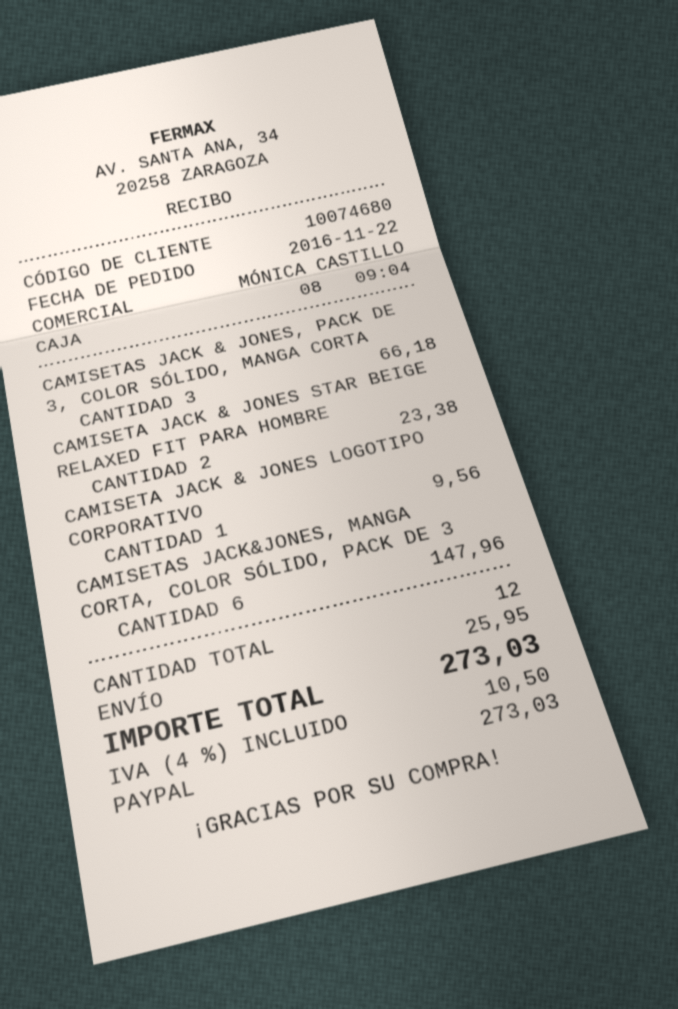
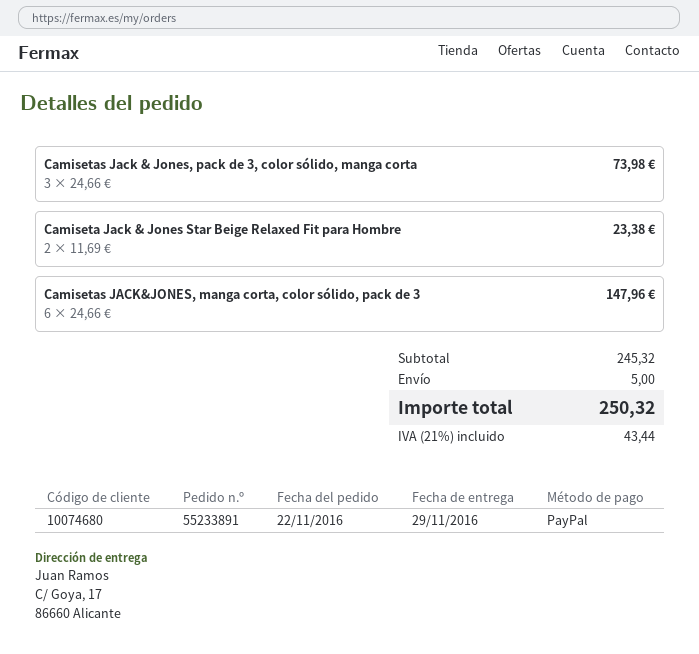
CAMISETAS JACK & JONES, PACK DE 3, COLOR SÓLIDO, MANGA CORTA: 3 for 66.18 -> 3 for 73.98
CAMISETA JACK & JONES LOGOTIPO CORPORATIVO: 1 for 9.56 -> none
shipping: 25.95 -> 5.00
tax: 4% = 10.50 -> 21% = 43.44
total: 273.03 -> 250.32

